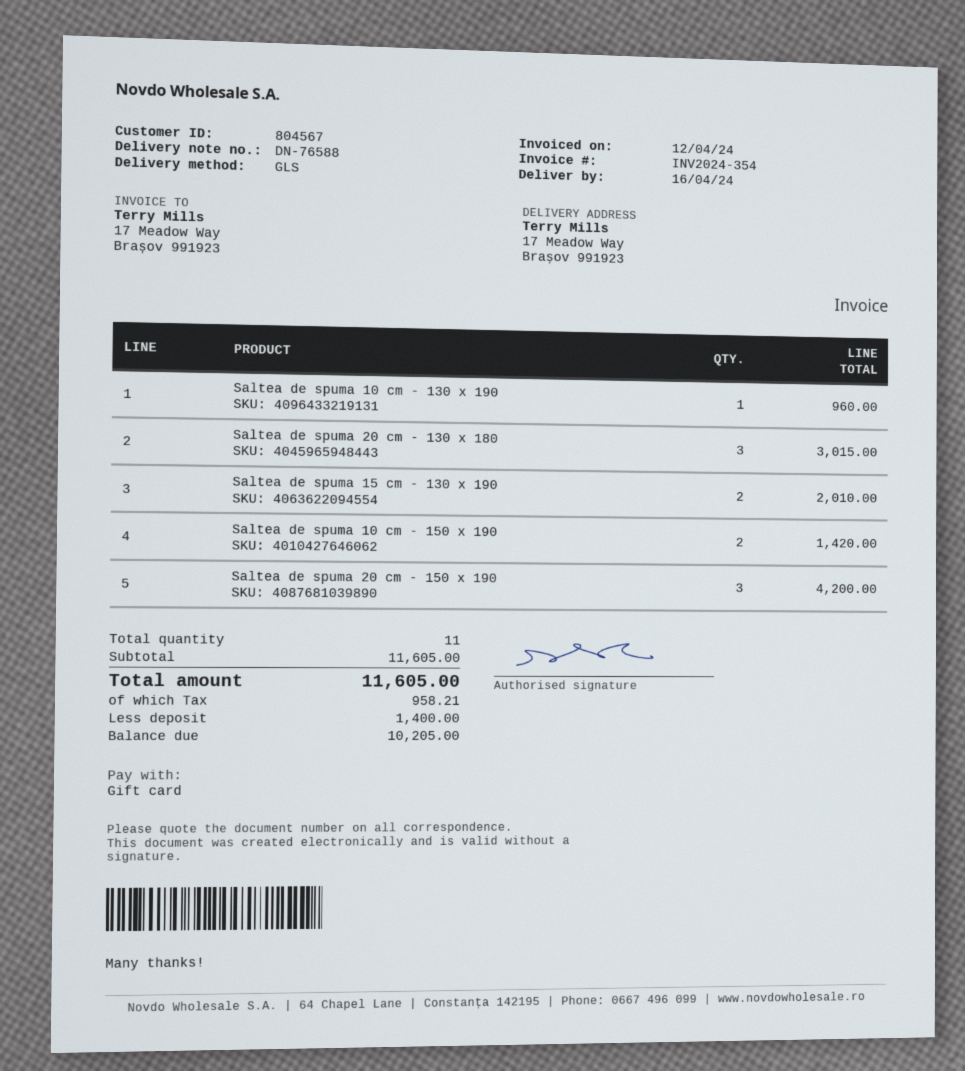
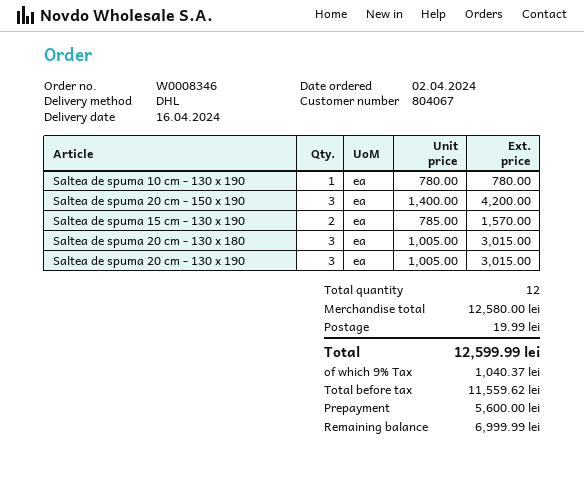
customer number: 804567 -> 804067
shipping method: GLS -> DHL
Saltea de spuma 10 cm - 130 x 190: 1 for 960.00 -> 1 for 780.00
Saltea de spuma 15 cm - 130 x 190: 2 for 2010.00 -> 2 for 1570.00
Saltea de spuma 10 cm - 150 x 190: 2 for 1420.00 -> none
Saltea de spuma 20 cm - 130 x 190: none -> 3 for 3015.00
total quantity: 11 -> 12
subtotal: 11605.00 -> 12580.00
shipping: none -> 19.99
tax: 958.21 -> 1040.37
total: 11605.00 -> 12599.99
deposit: 1400.00 -> 5600.00
balance: 10205.00 -> 6999.99

